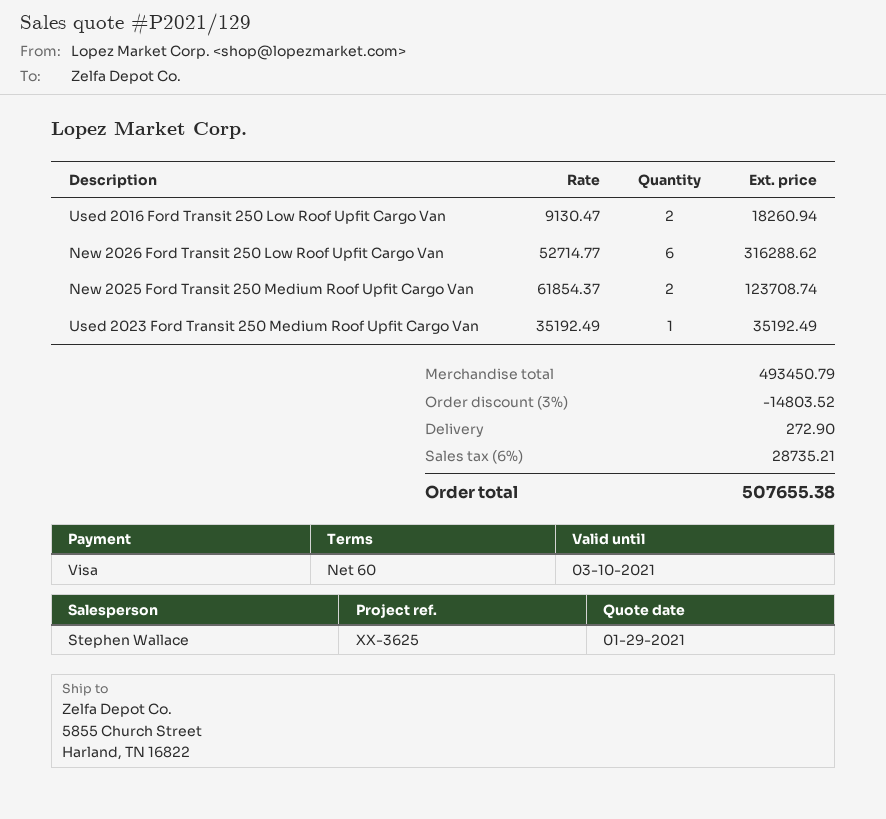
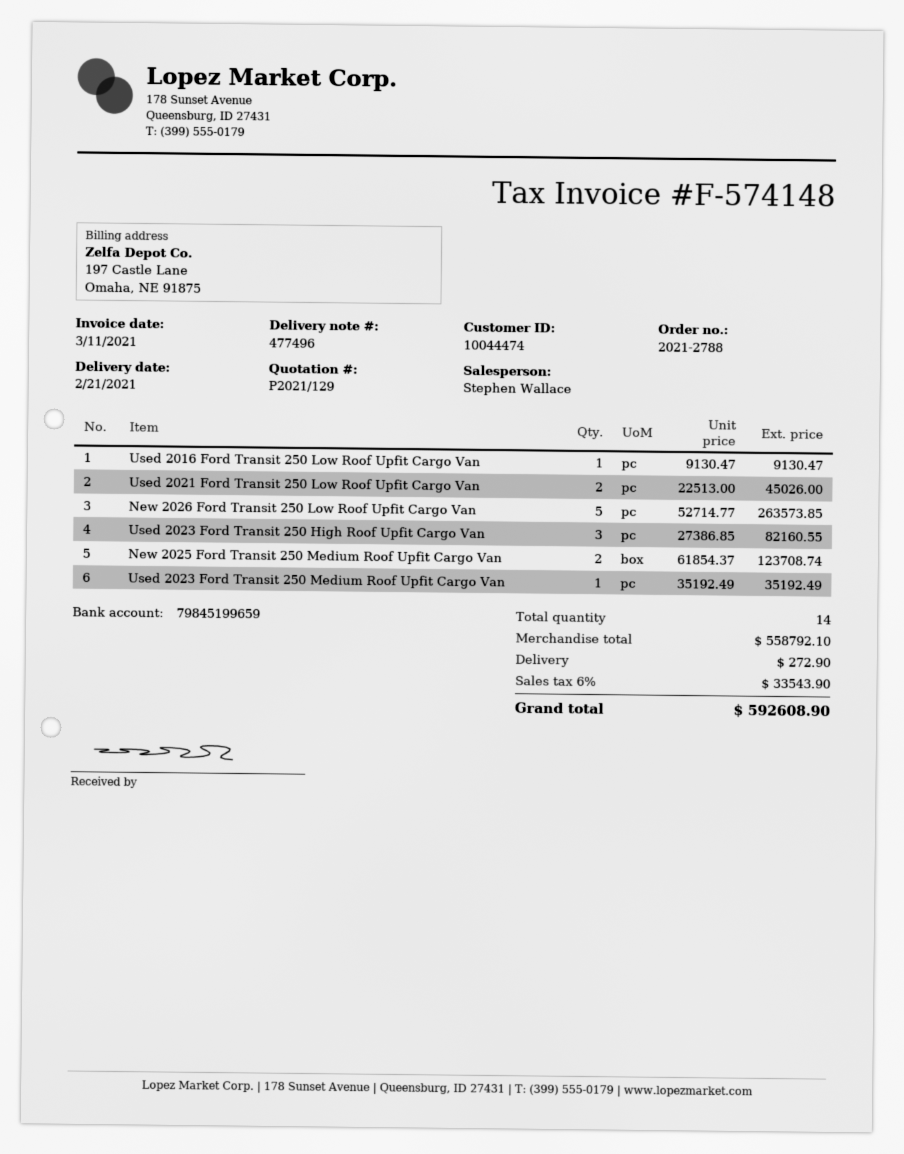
Used 2016 Ford Transit 250 Low Roof Upfit Cargo Van: 2 x 9130.47 = 18260.94 -> 1 x 9130.47 = 9130.47
New 2026 Ford Transit 250 Low Roof Upfit Cargo Van: 6 x 52714.77 = 316288.62 -> 5 x 52714.77 = 263573.85
Used 2021 Ford Transit 250 Low Roof Upfit Cargo Van: none -> 2 x 22513.00 = 45026.00
Used 2023 Ford Transit 250 High Roof Upfit Cargo Van: none -> 3 x 27386.85 = 82160.55
subtotal: 493450.79 -> 558792.10
discount: 3% = 14803.52 -> none
tax: 6% = 28735.21 -> 6% = 33543.90
total: 507655.38 -> 592608.90

